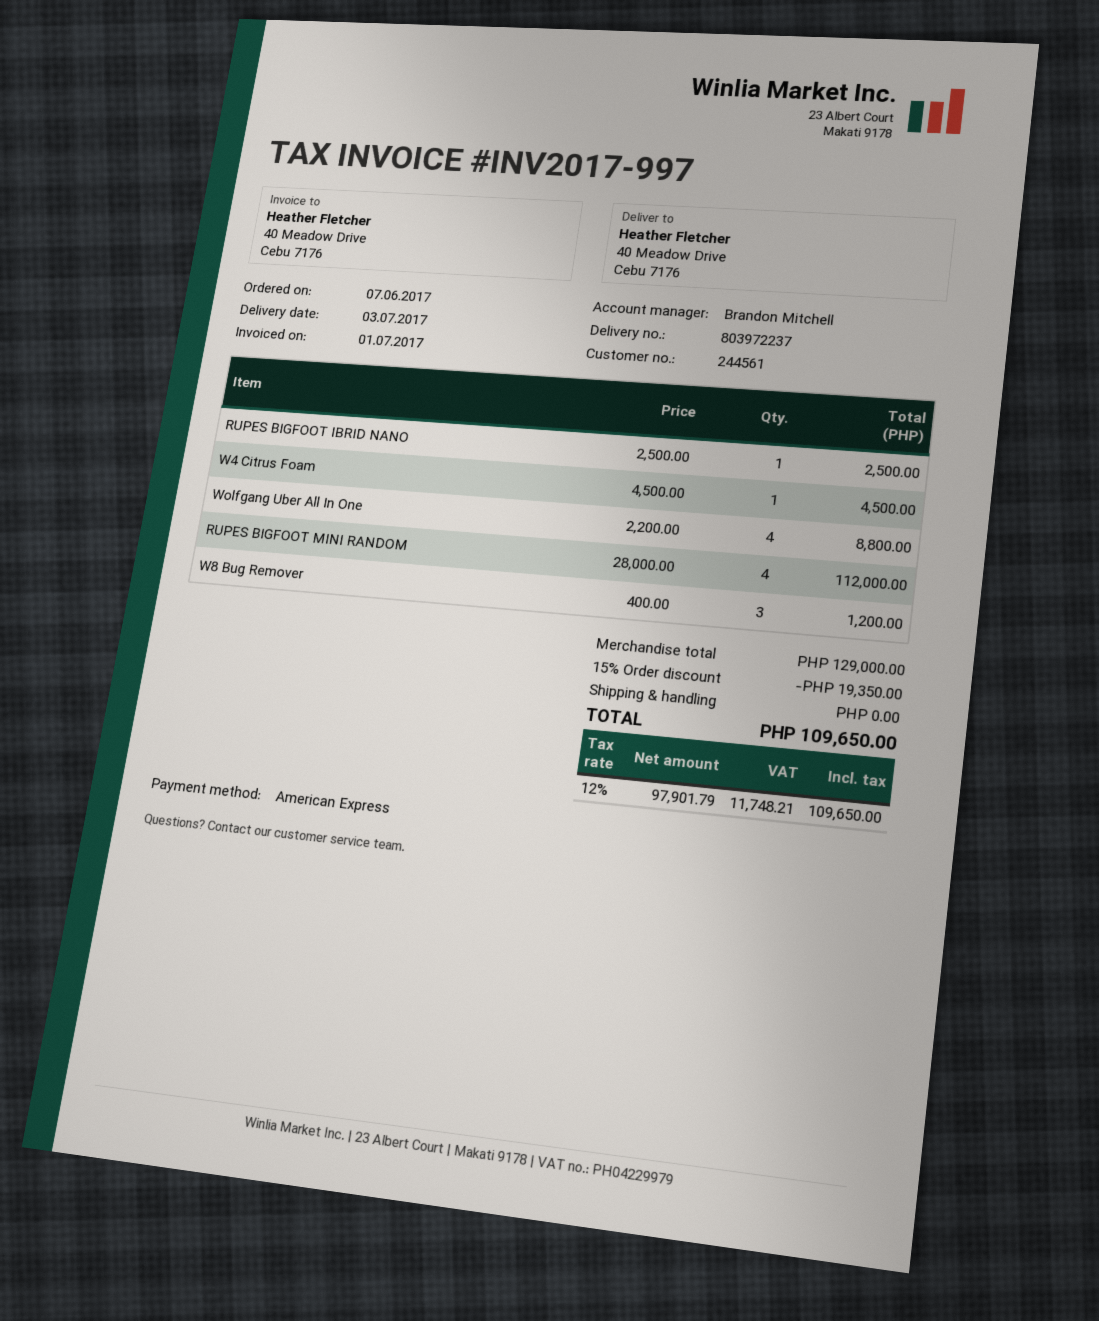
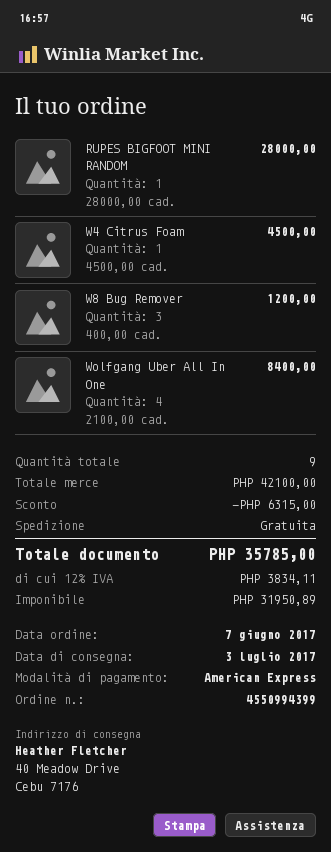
RUPES BIGFOOT IBRID NANO: 1 x 2500.00 = 2500.00 -> none
Wolfgang Uber All In One: 4 x 2200.00 = 8800.00 -> 4 x 2100.00 = 8400.00
RUPES BIGFOOT MINI RANDOM: 4 x 28000.00 = 112000.00 -> 1 x 28000.00 = 28000.00
subtotal: 129000.00 -> 42100.00
discount: 19350.00 -> 6315.00
net: 97901.79 -> 31950.89
tax: 12% = 11748.21 -> 12% = 3834.11
total: 109650.00 -> 35785.00

